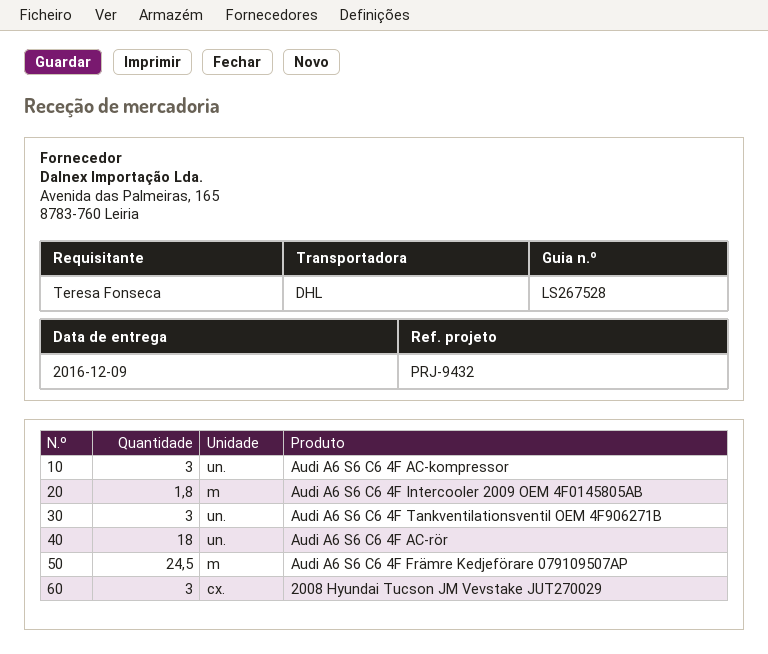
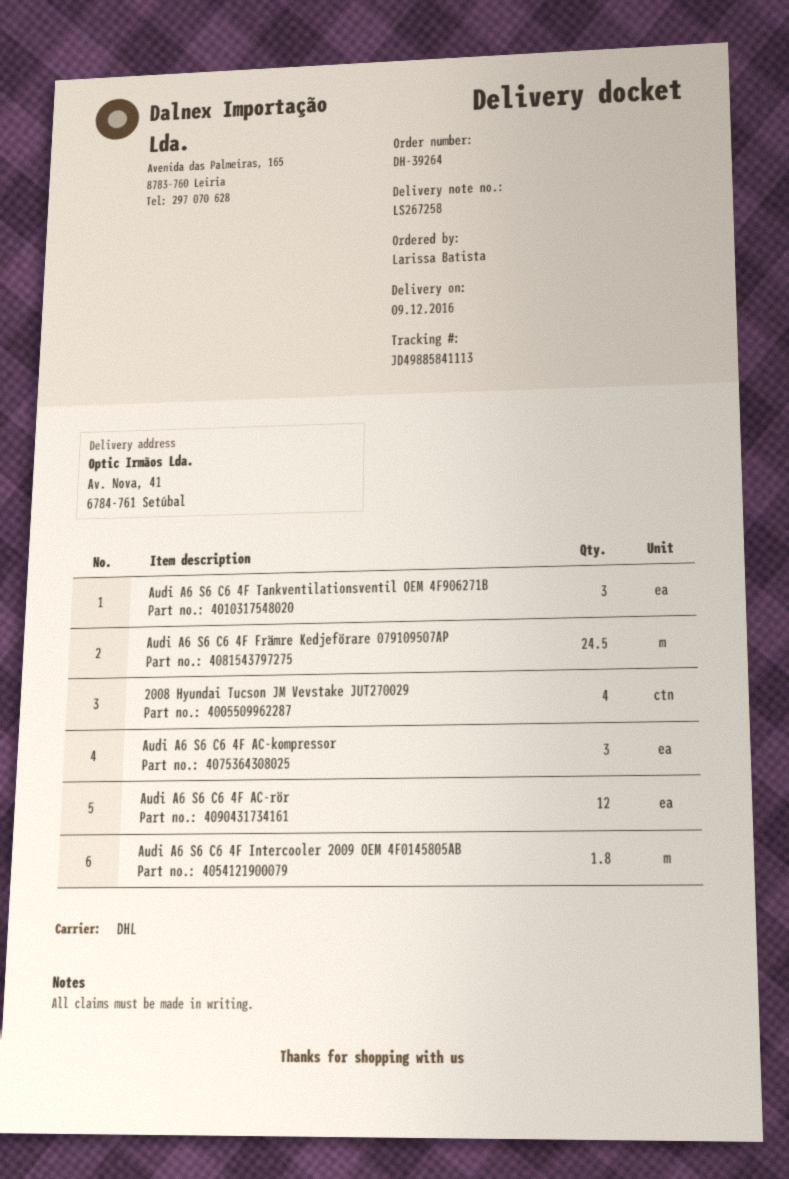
delivery note number: LS267528 -> LS267258
ordered by: Teresa Fonseca -> Larissa Batista
Audi A6 S6 C6 4F AC-rör: 18 -> 12
2008 Hyundai Tucson JM Vevstake JUT270029: 3 -> 4

